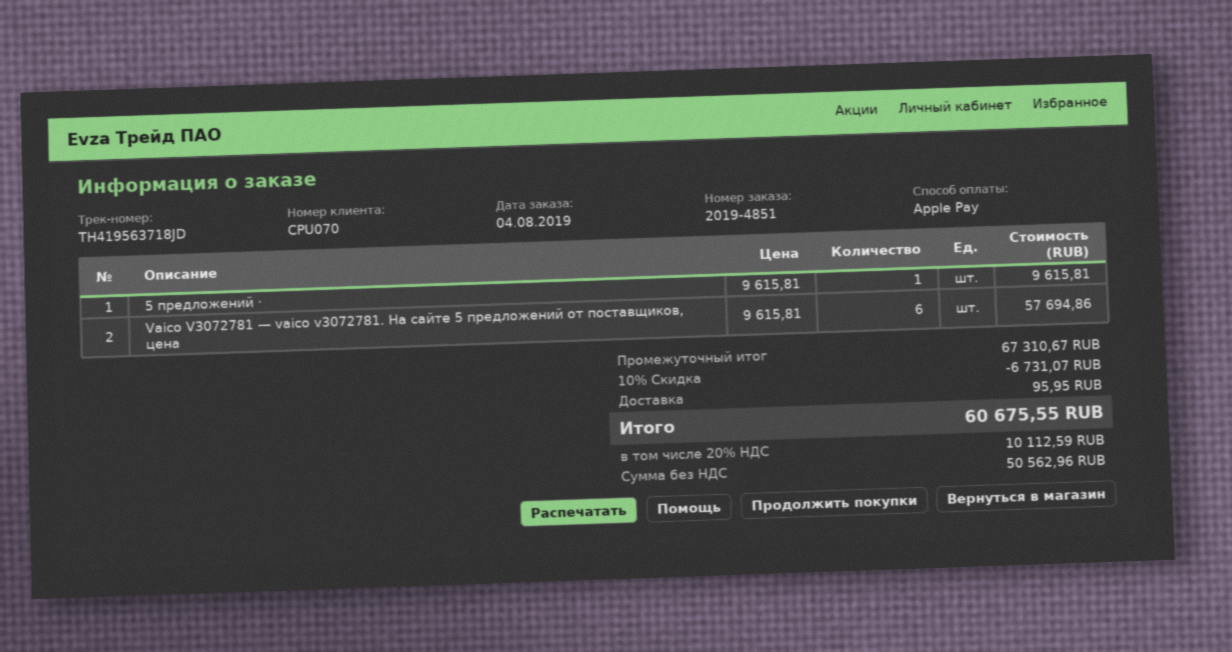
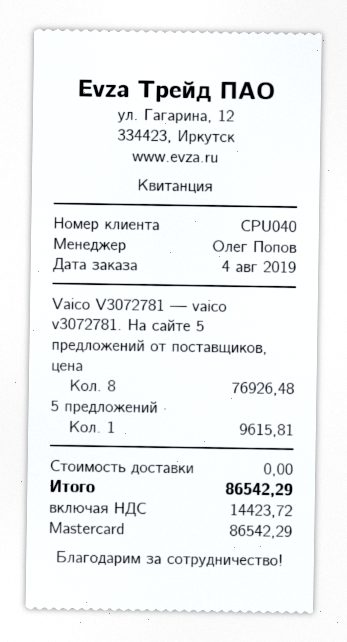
customer number: CPU070 -> CPU040
payment method: Apple Pay -> Mastercard
Vaico V3072781 — vaico v3072781. На сайте 5 предложений от поставщиков, цена: 6 for 57694.86 -> 8 for 76926.48
discount: 10% = 6731.07 -> none
shipping: 95.95 -> 0.00
tax: 10112.59 -> 14423.72
total: 60675.55 -> 86542.29

